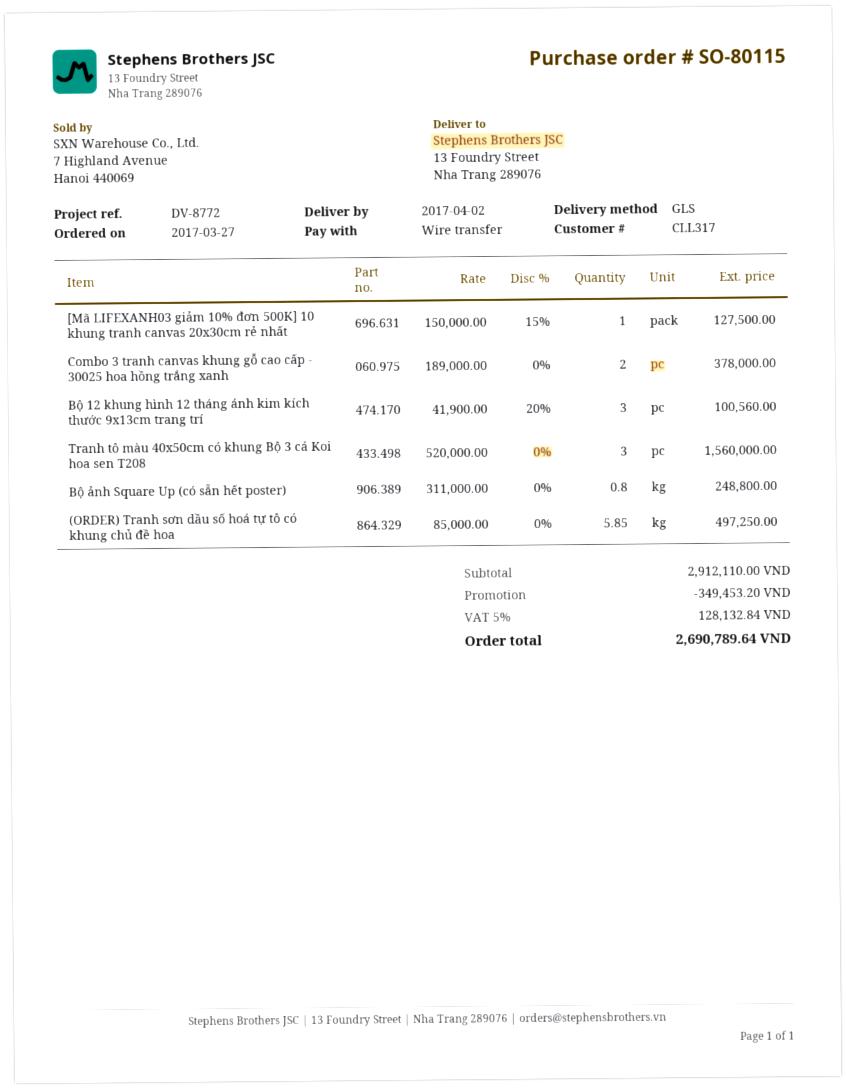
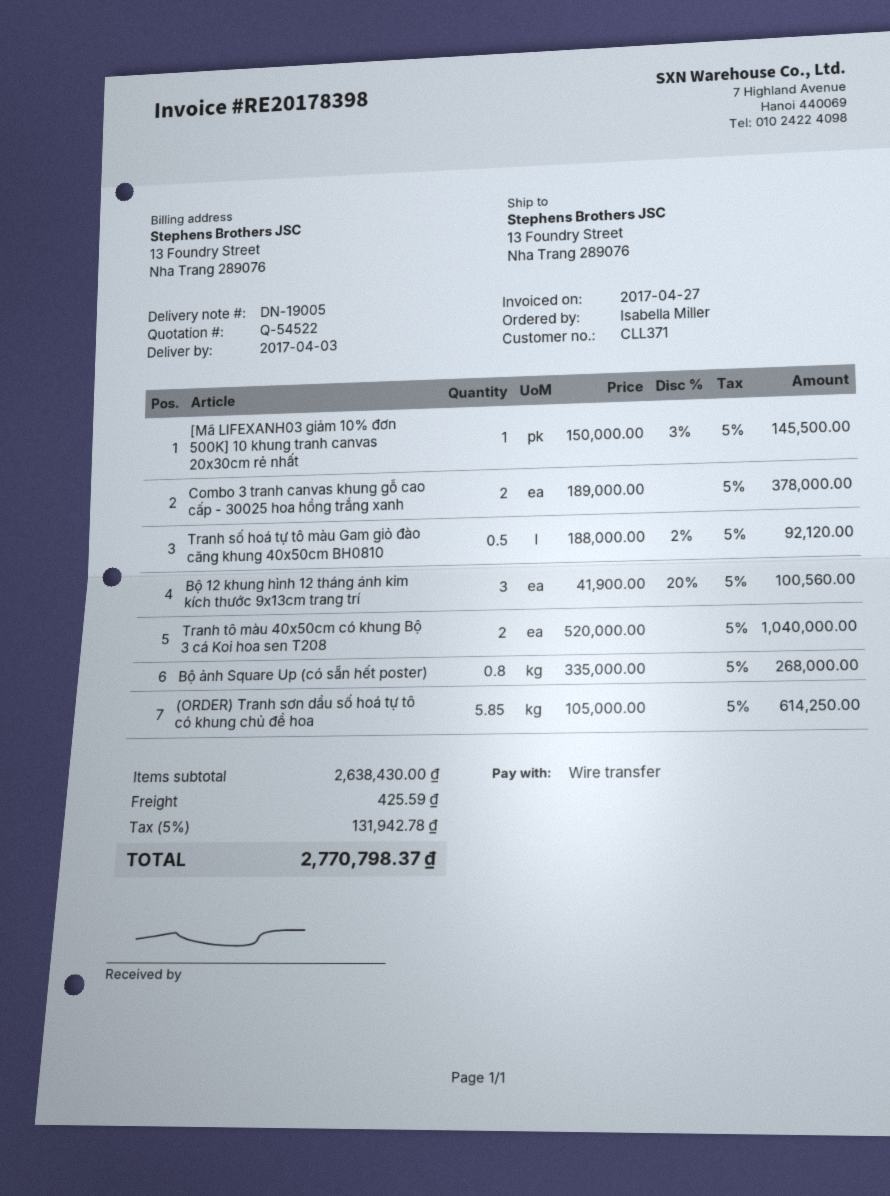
delivery date: 2017-04-02 -> 2017-04-03
customer number: CLL317 -> CLL371
[Mã LIFEXANH03 giảm 10% đơn 500K] 10 khung tranh canvas 20x30cm rẻ nhất: 1 x 150000.00 - 15% = 127500.00 -> 1 x 150000.00 - 3% = 145500.00
Tranh tô màu 40x50cm có khung Bộ 3 cá Koi hoa sen T208: 3 x 520000.00 = 1560000.00 -> 2 x 520000.00 = 1040000.00
Bộ ảnh Square Up (có sẵn hết poster): 0.8 x 311000.00 = 248800.00 -> 0.8 x 335000.00 = 268000.00
(ORDER) Tranh sơn dầu số hoá tự tô có khung chủ đề hoa: 5.85 x 85000.00 = 497250.00 -> 5.85 x 105000.00 = 614250.00
Tranh số hoá tự tô màu Gam giỏ đào căng khung 40x50cm BH0810: none -> 0.5 x 188000.00 - 2% = 92120.00
subtotal: 2912110.00 -> 2638430.00
discount: 349453.20 -> none
shipping: none -> 425.59
tax: 5% = 128132.84 -> 5% = 131942.78
total: 2690789.64 -> 2770798.37

